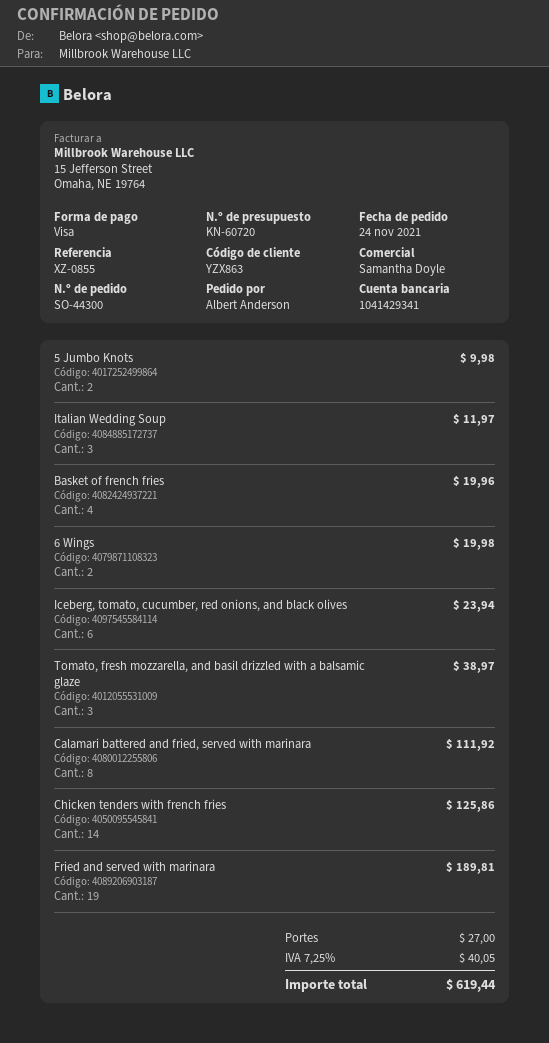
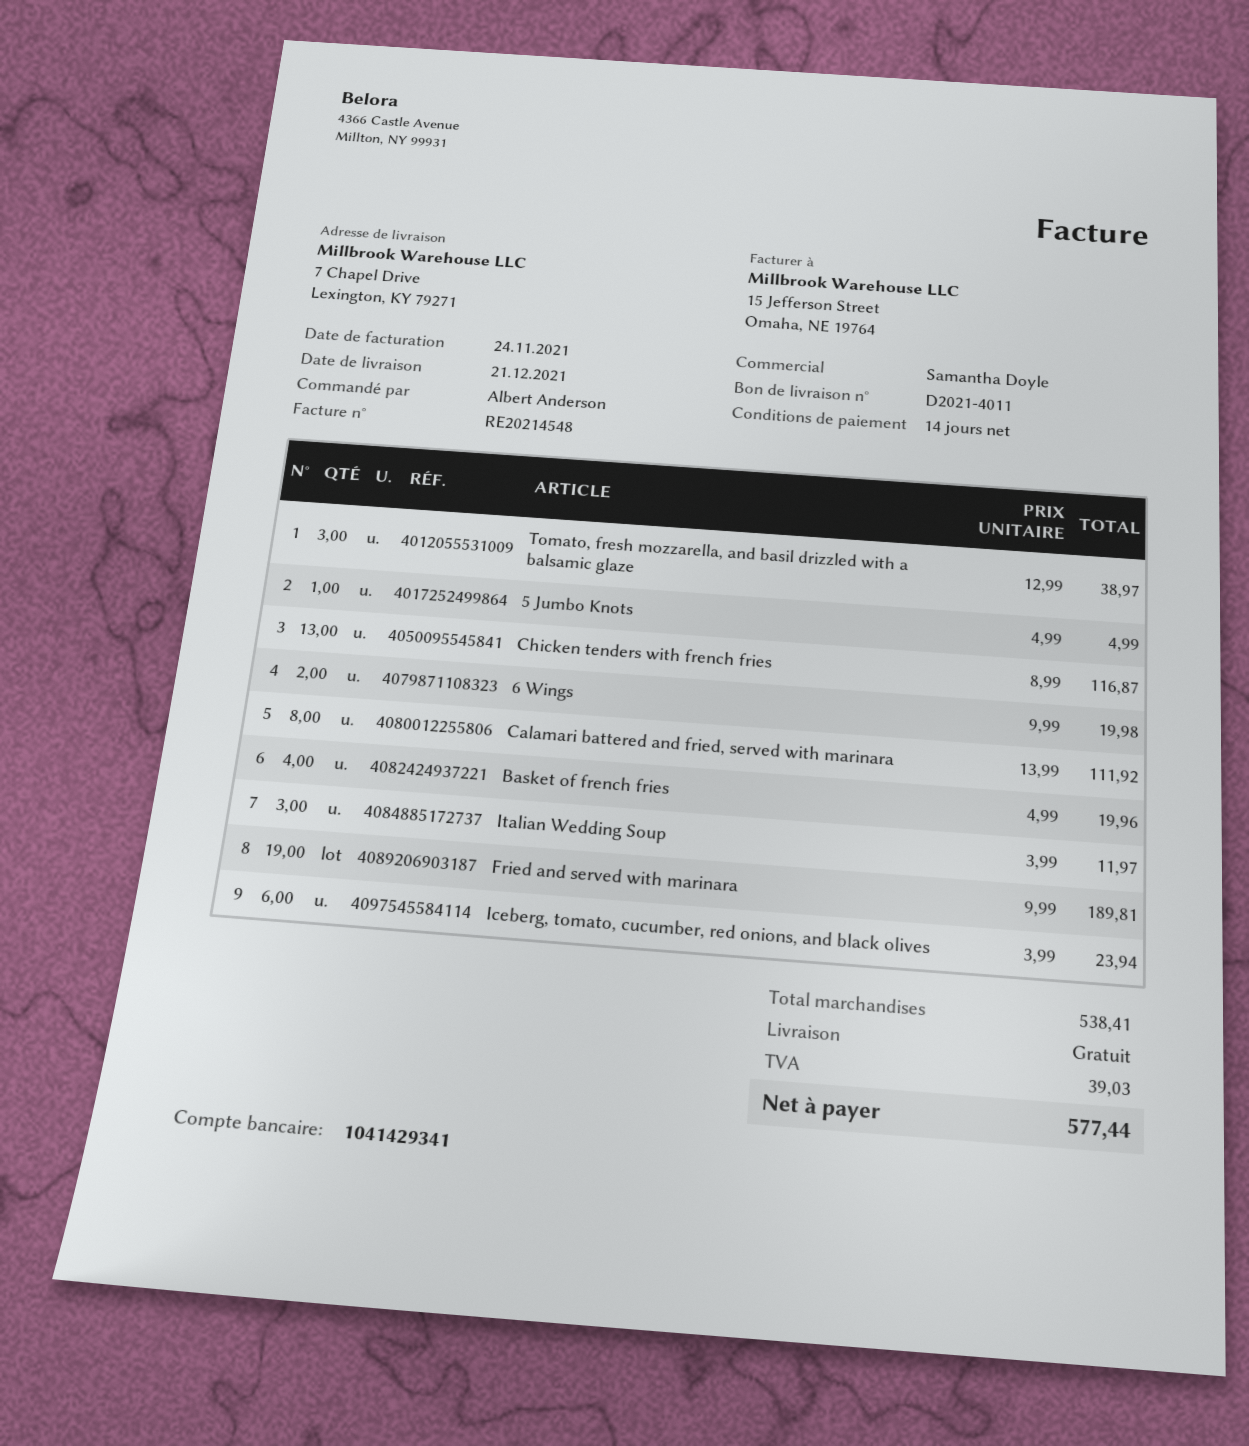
5 Jumbo Knots: 2 for 9.98 -> 1 for 4.99
Chicken tenders with french fries: 14 for 125.86 -> 13 for 116.87
shipping: 27.00 -> 0.00
tax: 40.05 -> 39.03
total: 619.44 -> 577.44

